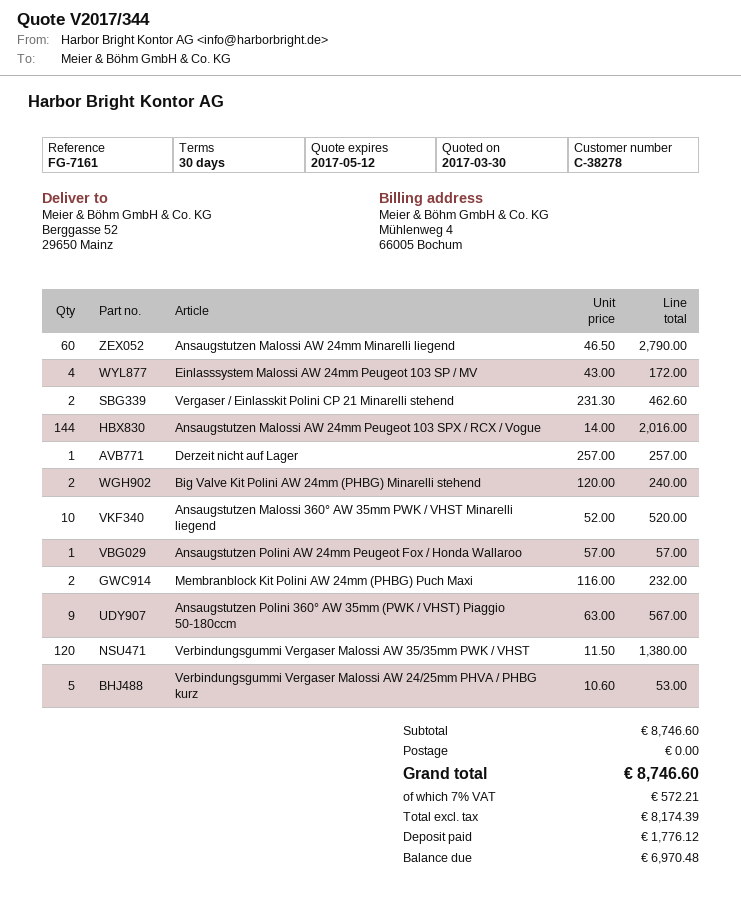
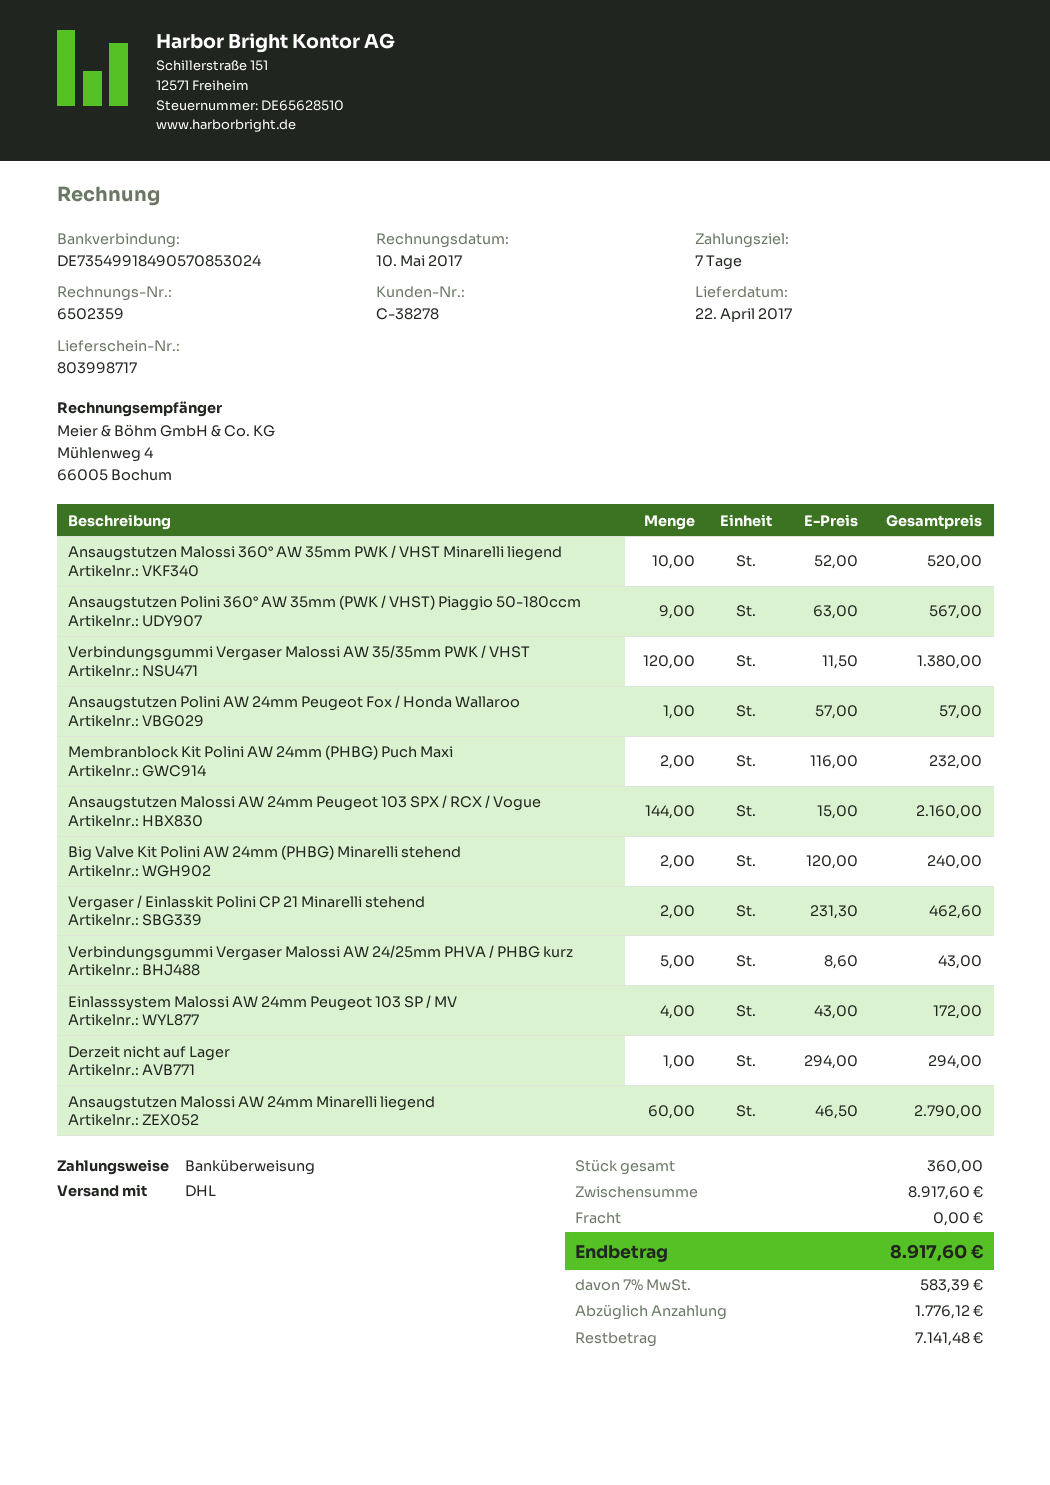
payment terms: 30 days -> 7 days
Ansaugstutzen Malossi AW 24mm Peugeot 103 SPX / RCX / Vogue: 144 x 14.00 = 2016.00 -> 144 x 15.00 = 2160.00
Derzeit nicht auf Lager: 1 x 257.00 = 257.00 -> 1 x 294.00 = 294.00
Verbindungsgummi Vergaser Malossi AW 24/25mm PHVA / PHBG kurz: 5 x 10.60 = 53.00 -> 5 x 8.60 = 43.00
subtotal: 8746.60 -> 8917.60
tax: 7% = 572.21 -> 7% = 583.39
total: 8746.60 -> 8917.60
balance: 6970.48 -> 7141.48

